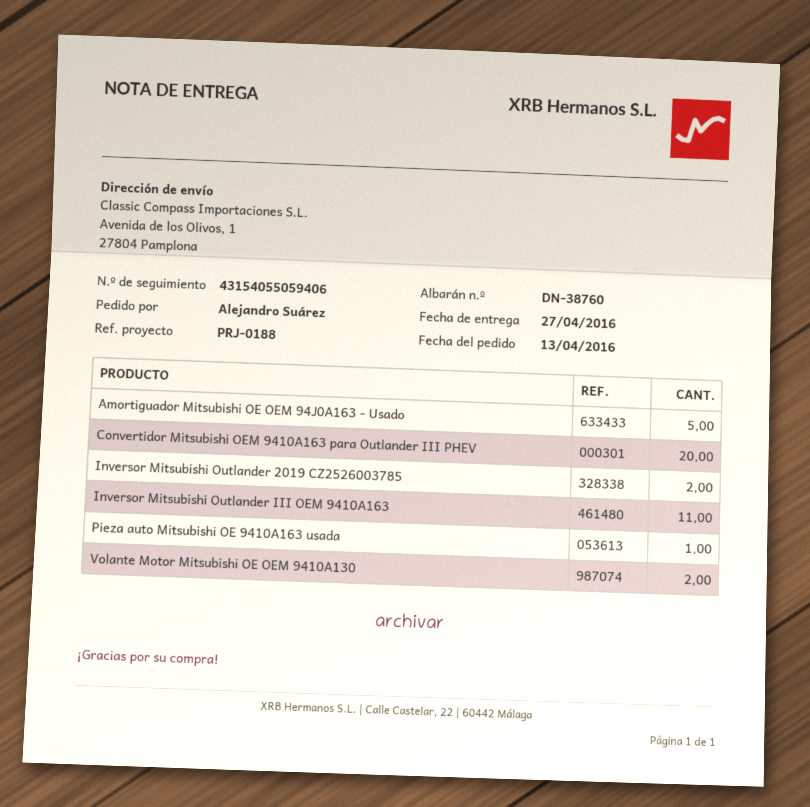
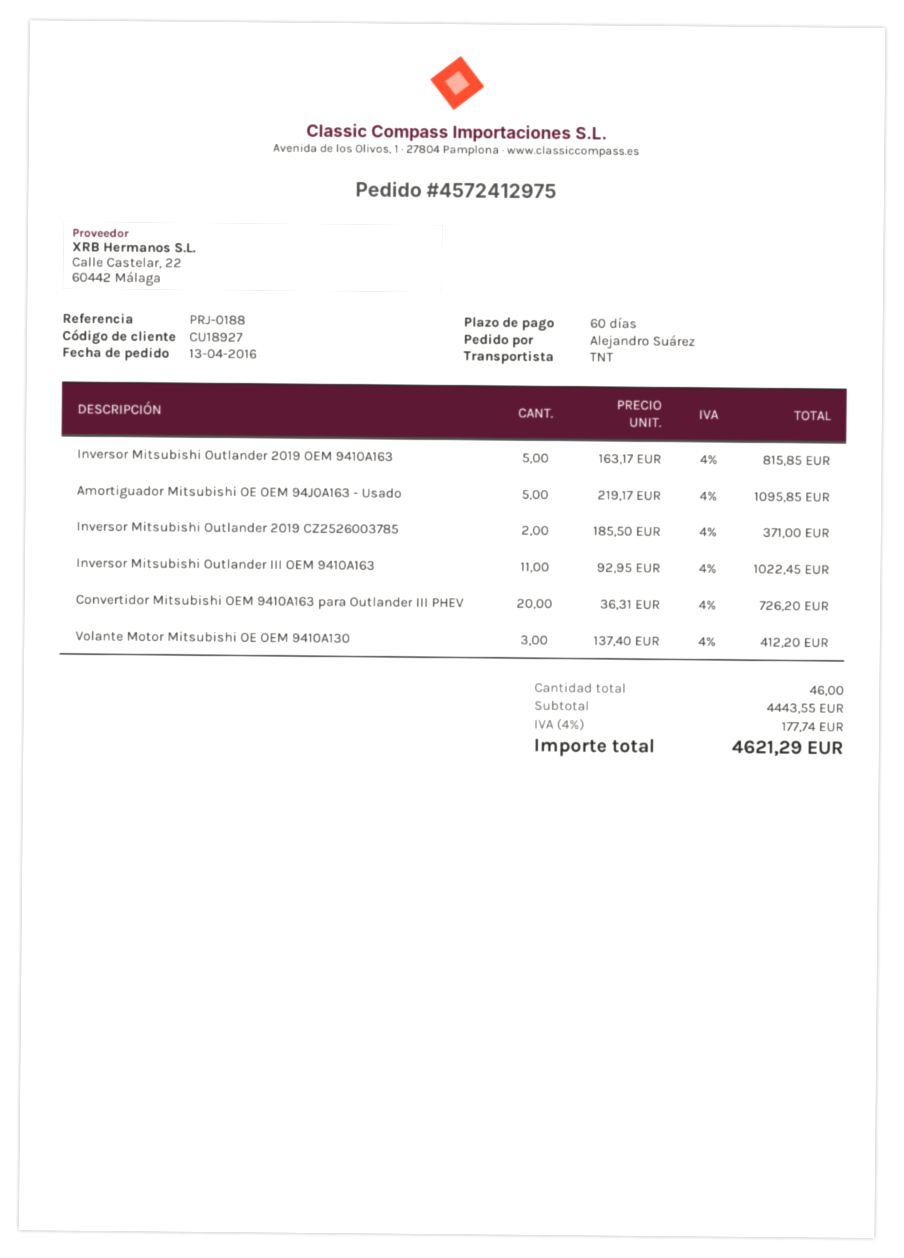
Pieza auto Mitsubishi OE 9410A163 usada: 1 -> none
Volante Motor Mitsubishi OE OEM 9410A130: 2 -> 3
Inversor Mitsubishi Outlander 2019 OEM 9410A163: none -> 5

